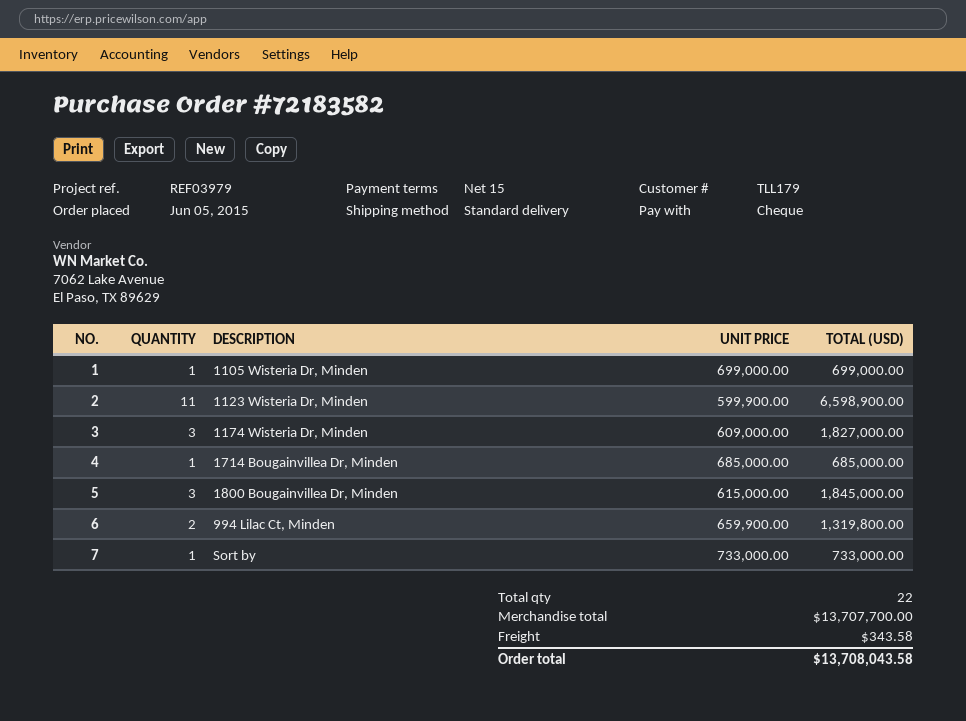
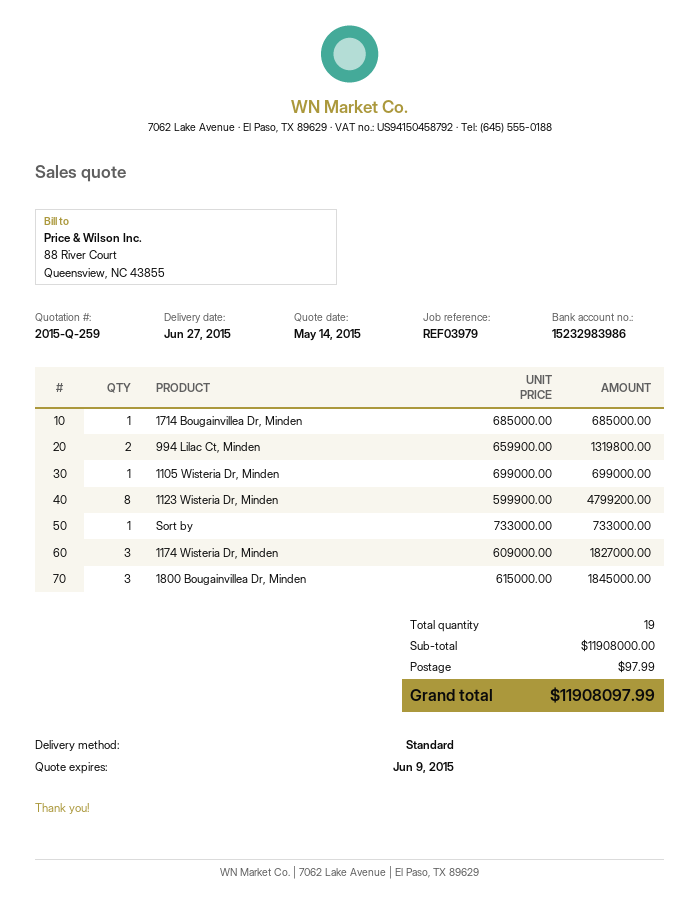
1123 Wisteria Dr, Minden: 11 x 599900.00 = 6598900.00 -> 8 x 599900.00 = 4799200.00
total quantity: 22 -> 19
subtotal: 13707700.00 -> 11908000.00
shipping: 343.58 -> 97.99
total: 13708043.58 -> 11908097.99

